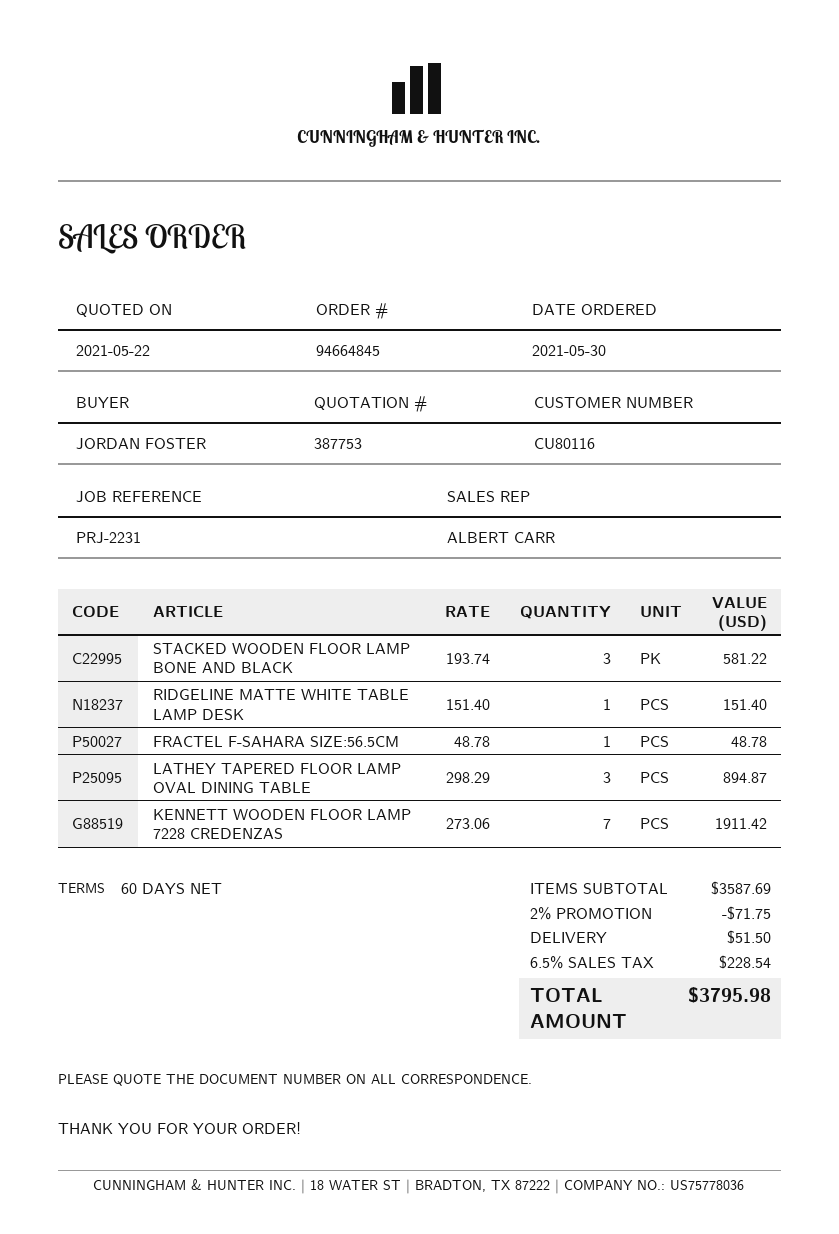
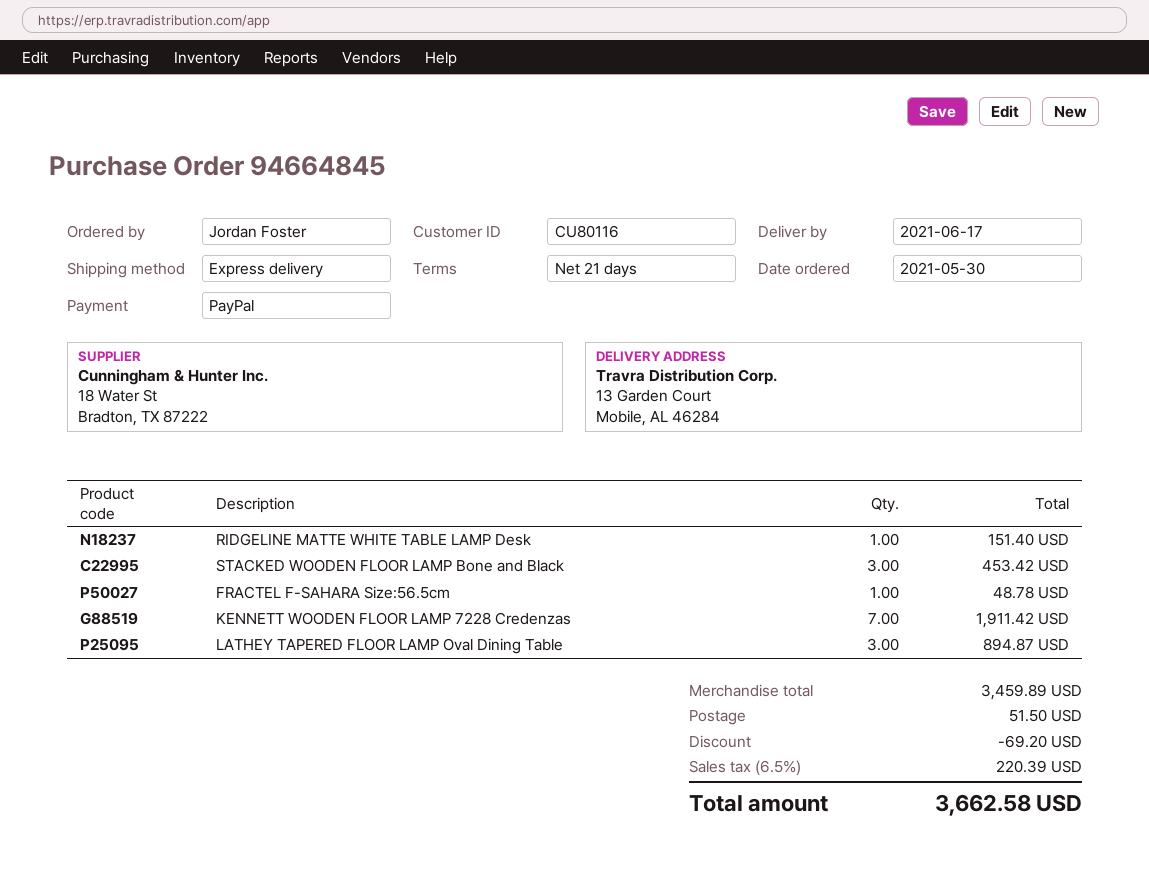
payment terms: 60 days -> 21 days
STACKED WOODEN FLOOR LAMP BONE AND BLACK: 3 for 581.22 -> 3 for 453.42
subtotal: 3587.69 -> 3459.89
discount: 71.75 -> 69.20
tax: 6.5% = 228.54 -> 6.5% = 220.39
total: 3795.98 -> 3662.58

